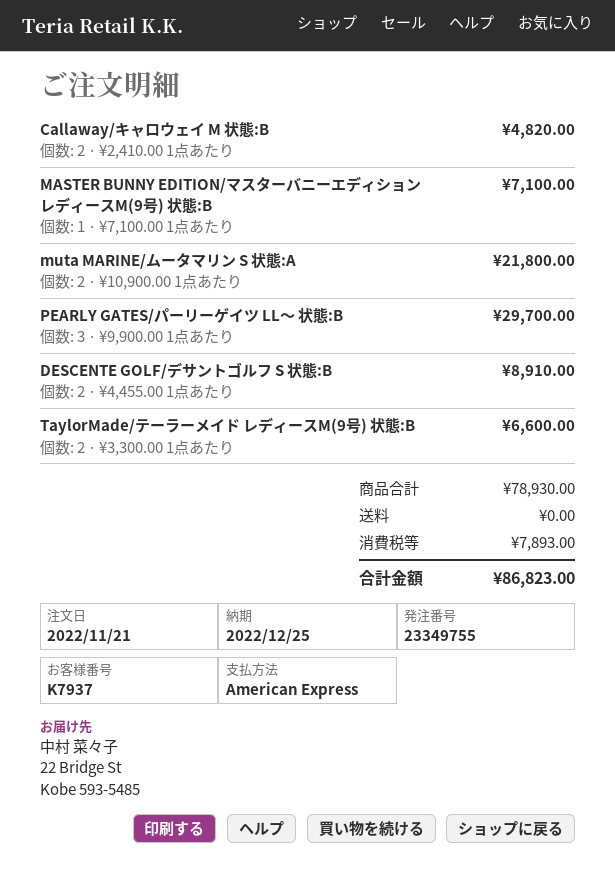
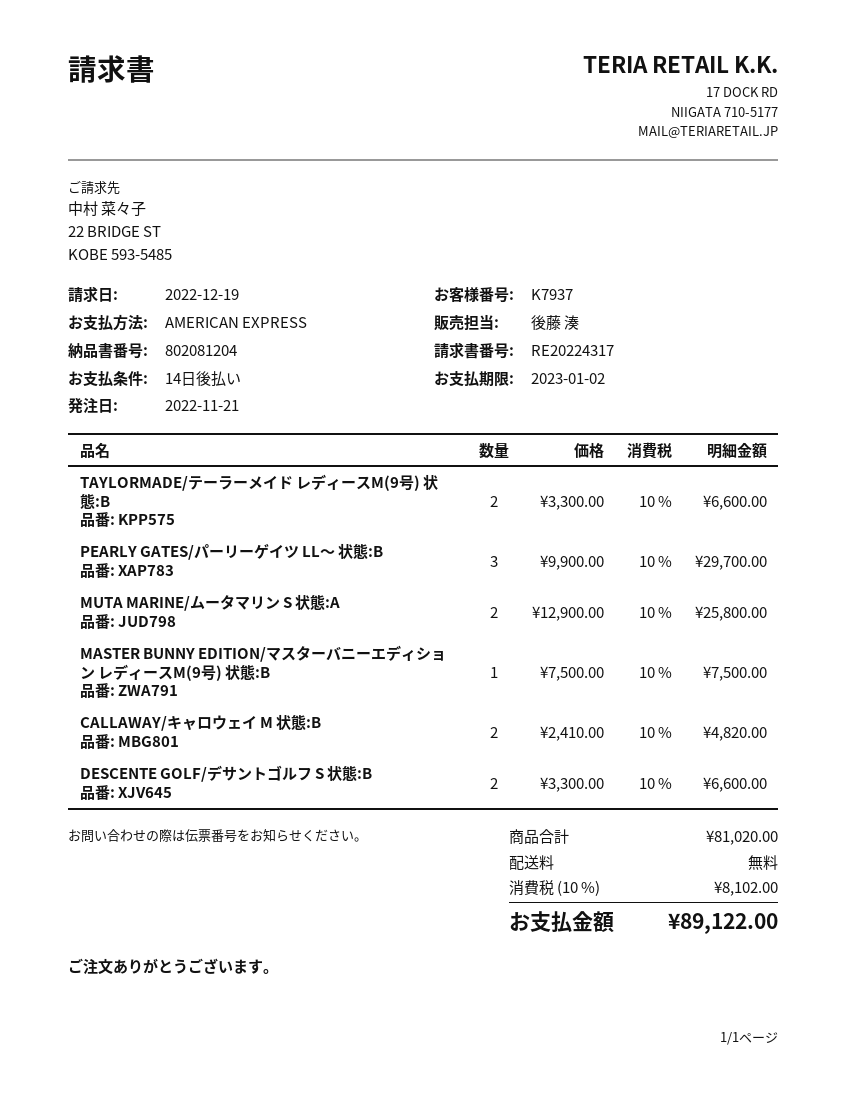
MASTER BUNNY EDITION/マスターバニーエディション レディースM(9号) 状態:B: 1 x 7100.00 = 7100.00 -> 1 x 7500.00 = 7500.00
muta MARINE/ムータマリン S 状態:A: 2 x 10900.00 = 21800.00 -> 2 x 12900.00 = 25800.00
DESCENTE GOLF/デサントゴルフ S 状態:B: 2 x 4455.00 = 8910.00 -> 2 x 3300.00 = 6600.00
subtotal: 78930.00 -> 81020.00
tax: 7893.00 -> 8102.00
total: 86823.00 -> 89122.00

